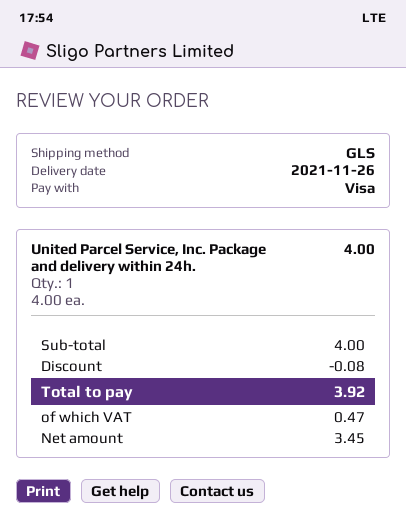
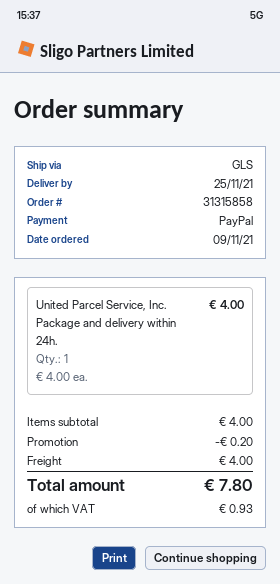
delivery date: 2021-11-26 -> 2021-11-25
payment method: Visa -> PayPal
discount: 0.08 -> 0.20
shipping: none -> 4.00
tax: 0.47 -> 0.93
total: 3.92 -> 7.80

